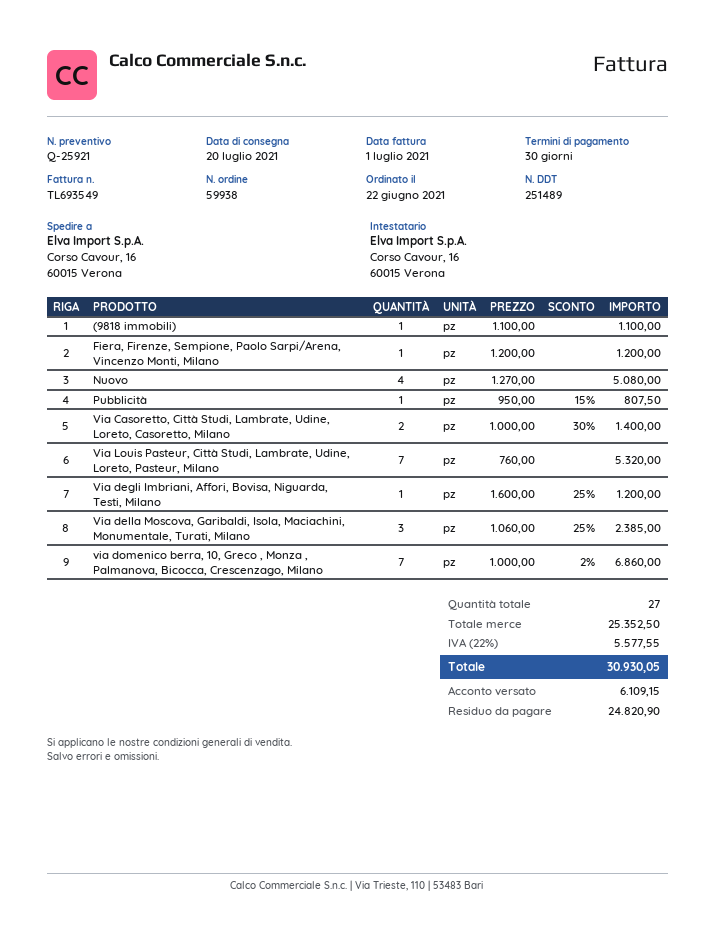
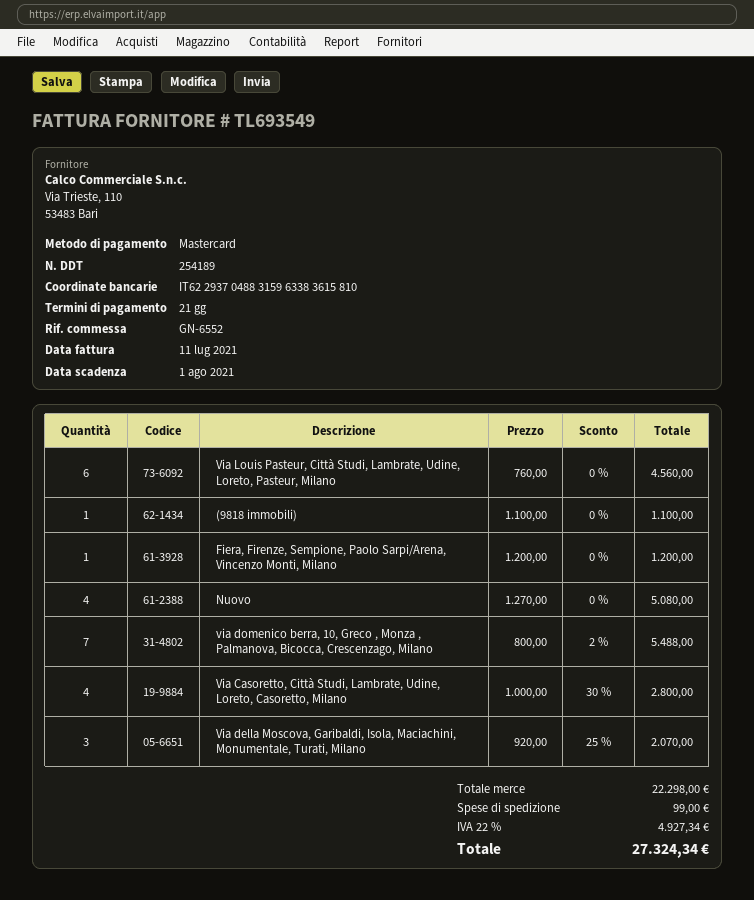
delivery note number: 251489 -> 254189
invoice date: 2021-07-01 -> 2021-07-11
payment terms: 30 days -> 21 days
Pubblicità: 1 x 950.00 - 15% = 807.50 -> none
Via Casoretto, Città Studi, Lambrate, Udine, Loreto, Casoretto, Milano: 2 x 1000.00 - 30% = 1400.00 -> 4 x 1000.00 - 30% = 2800.00
Via Louis Pasteur, Città Studi, Lambrate, Udine, Loreto, Pasteur, Milano: 7 x 760.00 = 5320.00 -> 6 x 760.00 = 4560.00
Via degli Imbriani, Affori, Bovisa, Niguarda, Testi, Milano: 1 x 1600.00 - 25% = 1200.00 -> none
Via della Moscova, Garibaldi, Isola, Maciachini, Monumentale, Turati, Milano: 3 x 1060.00 - 25% = 2385.00 -> 3 x 920.00 - 25% = 2070.00
via domenico berra, 10, Greco , Monza , Palmanova, Bicocca, Crescenzago, Milano: 7 x 1000.00 - 2% = 6860.00 -> 7 x 800.00 - 2% = 5488.00
subtotal: 25352.50 -> 22298.00
shipping: none -> 99.00
tax: 22% = 5577.55 -> 22% = 4927.34
total: 30930.05 -> 27324.34

